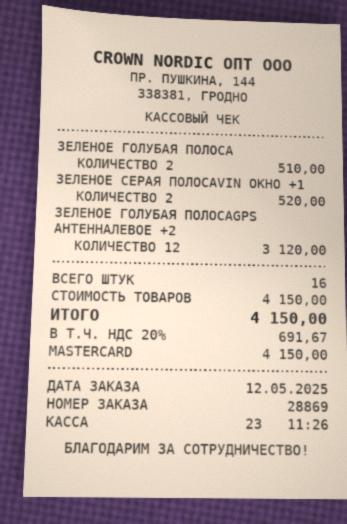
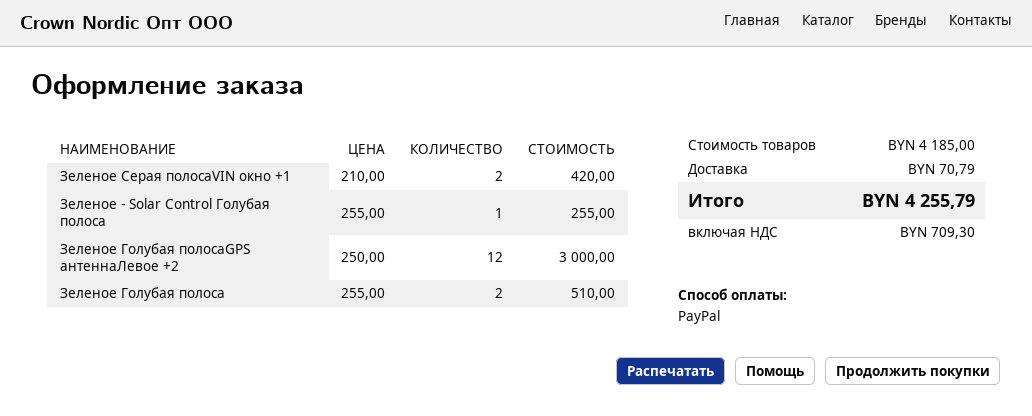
payment method: Mastercard -> PayPal
ЗЕЛЕНОЕ СЕРАЯ ПОЛОСАVIN ОКНО +1: 2 for 520.00 -> 2 for 420.00
ЗЕЛЕНОЕ ГОЛУБАЯ ПОЛОСАGPS АНТЕННАЛЕВОЕ +2: 12 for 3120.00 -> 12 for 3000.00
Зеленое - Solar Control Голубая полоса: none -> 1 for 255.00
subtotal: 4150.00 -> 4185.00
shipping: none -> 70.79
tax: 691.67 -> 709.30
total: 4150.00 -> 4255.79

